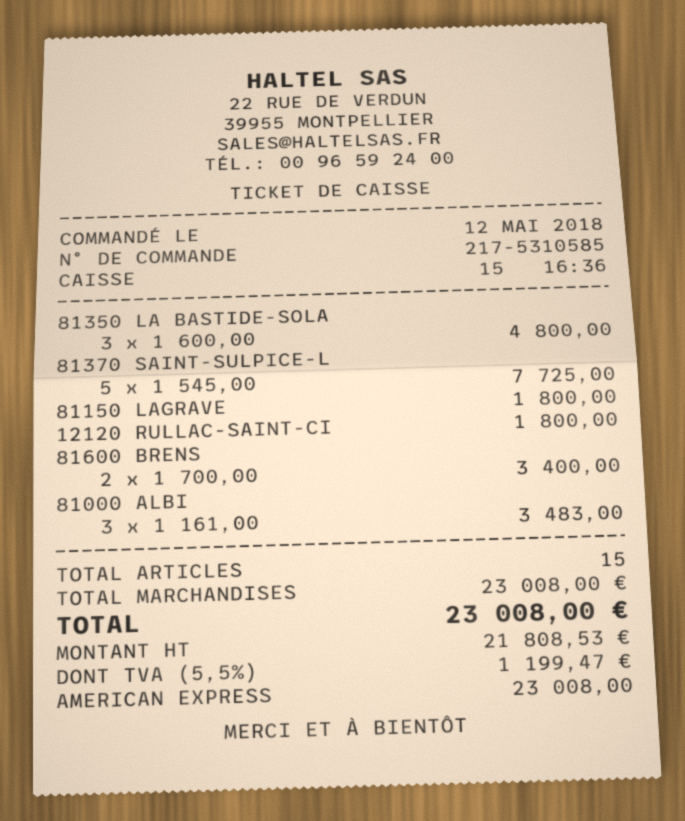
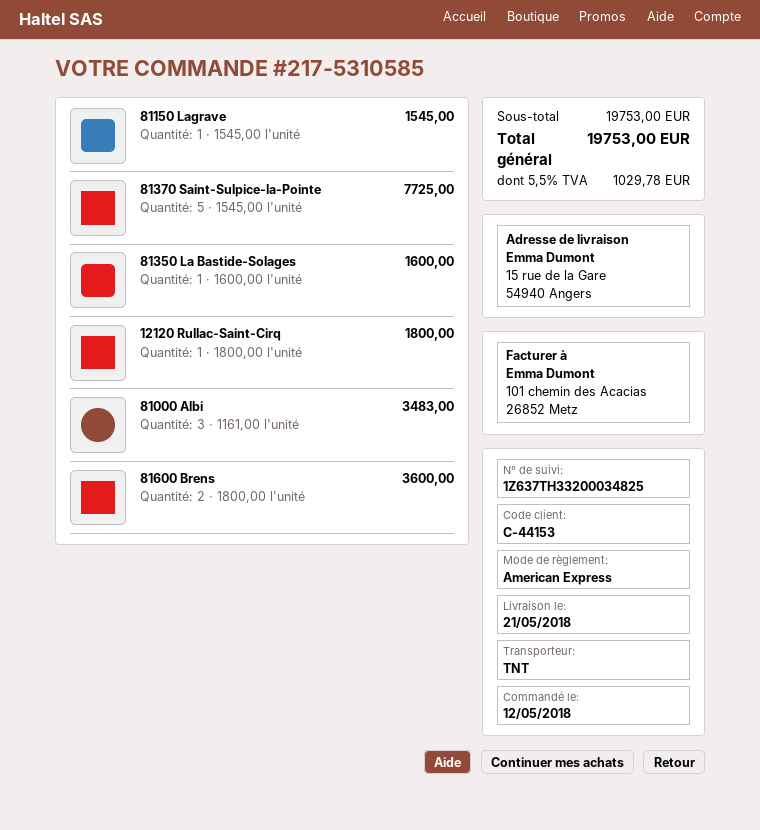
81350 LA BASTIDE-SOLA: 3 x 1600.00 = 4800.00 -> 1 x 1600.00 = 1600.00
81150 LAGRAVE: 1 x 1800.00 = 1800.00 -> 1 x 1545.00 = 1545.00
81600 BRENS: 2 x 1700.00 = 3400.00 -> 2 x 1800.00 = 3600.00
subtotal: 23008.00 -> 19753.00
tax: 5.5% = 1199.47 -> 5.5% = 1029.78
total: 23008.00 -> 19753.00

